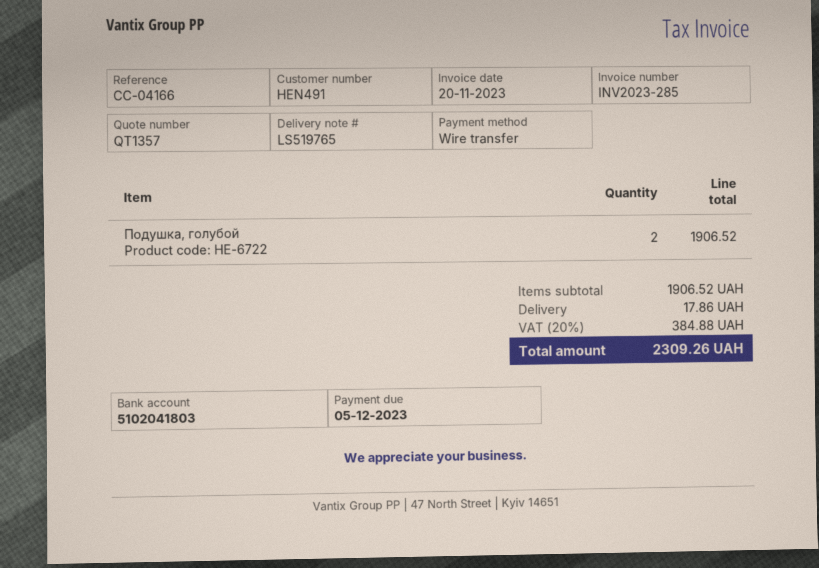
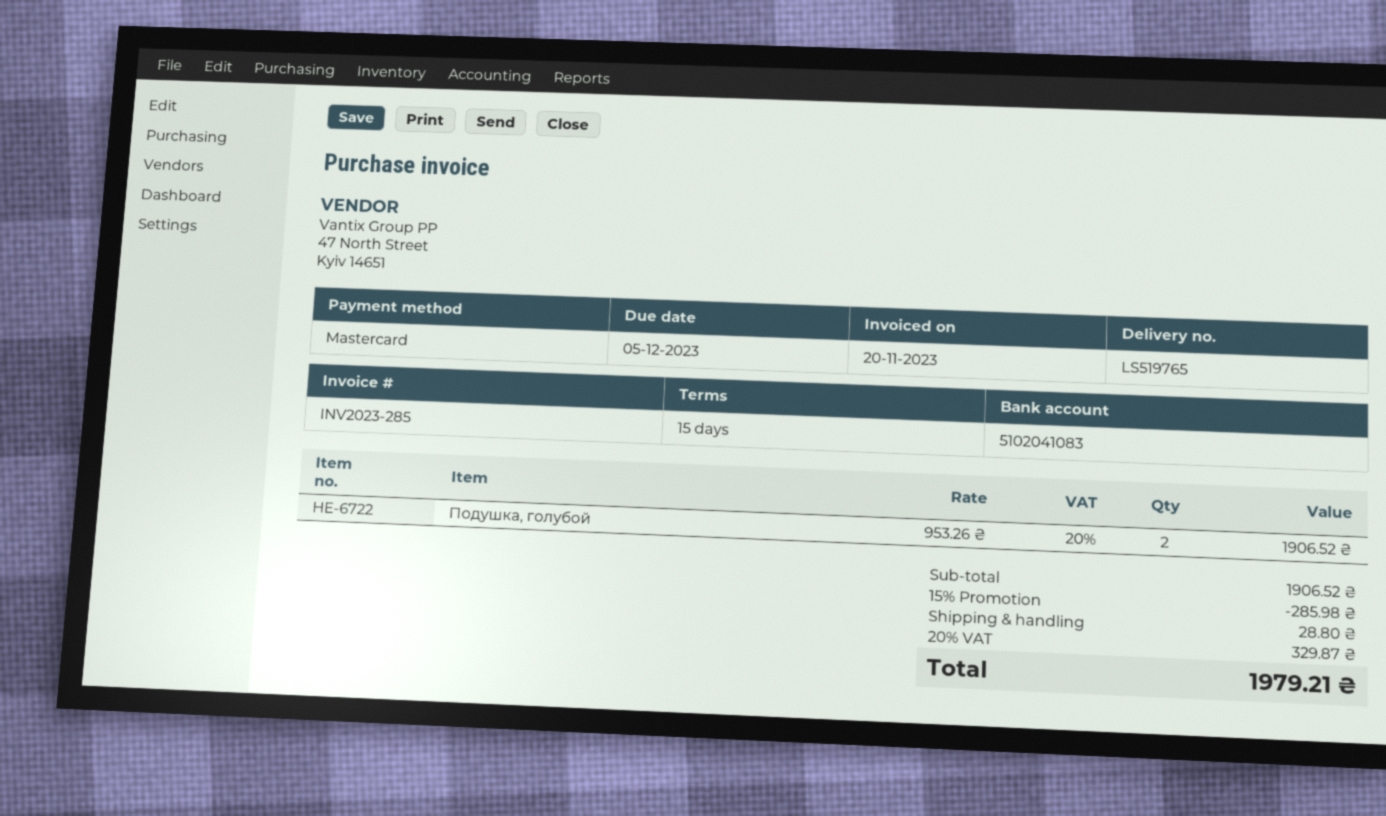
payment method: bank transfer -> Mastercard
bank account: 5102041803 -> 5102041083
discount: none -> 15% = 285.98
shipping: 17.86 -> 28.80
tax: 20% = 384.88 -> 20% = 329.87
total: 2309.26 -> 1979.21

